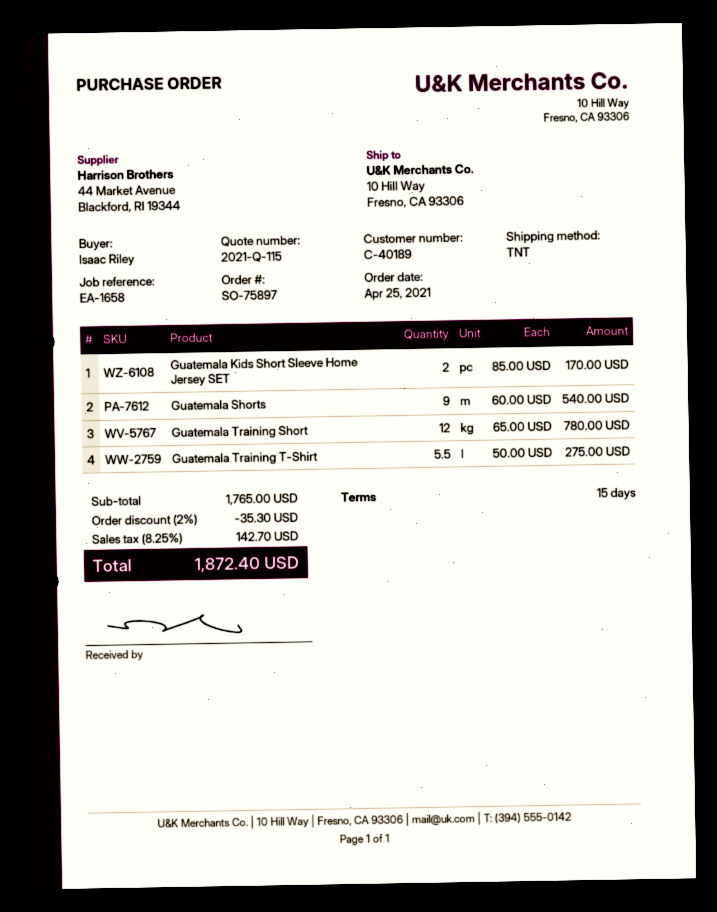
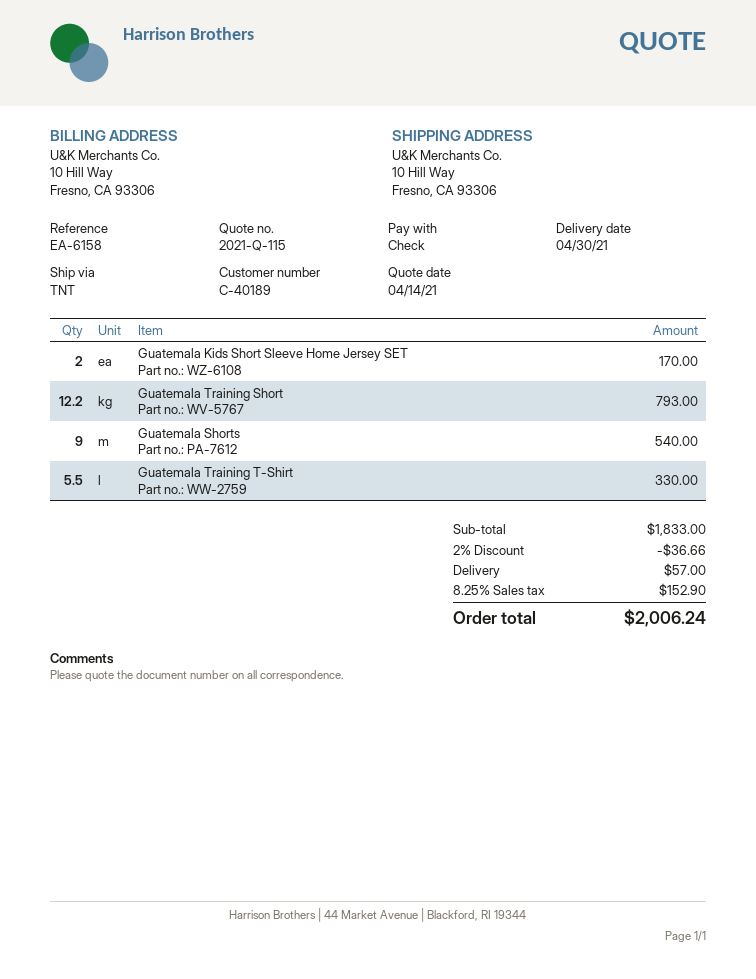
reference: EA-1658 -> EA-6158
Guatemala Training Short: 12 for 780.00 -> 12.2 for 793.00
Guatemala Training T-Shirt: 5.5 for 275.00 -> 5.5 for 330.00
subtotal: 1765.00 -> 1833.00
discount: 2% = 35.30 -> 2% = 36.66
shipping: none -> 57.00
tax: 8.25% = 142.70 -> 8.25% = 152.90
total: 1872.40 -> 2006.24

